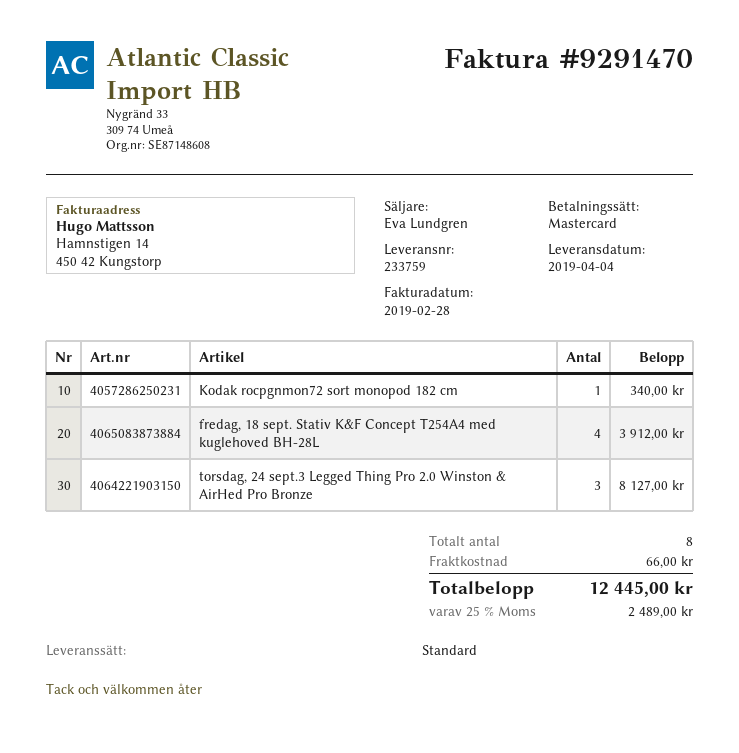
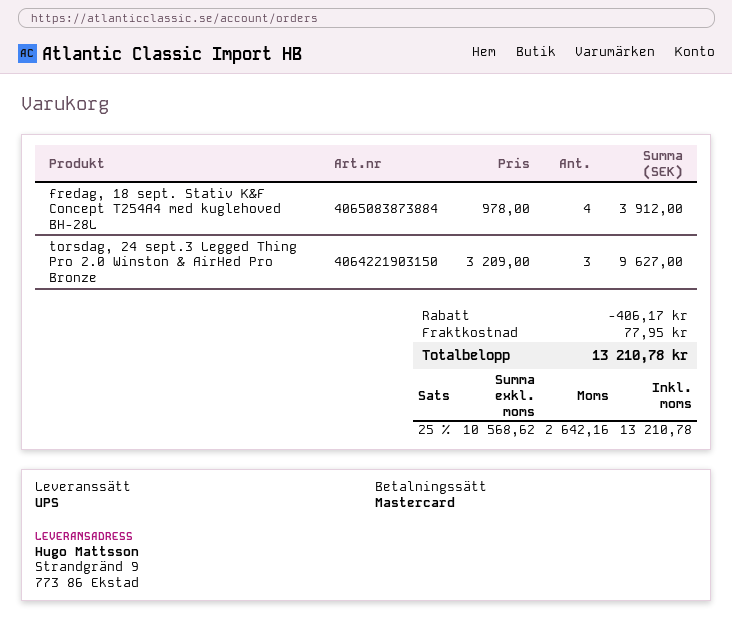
shipping method: standard -> UPS
Kodak rocpgnmon72 sort monopod 182 cm: 1 for 340.00 -> none
torsdag, 24 sept.3 Legged Thing Pro 2.0 Winston & AirHed Pro Bronze: 3 for 8127.00 -> 3 for 9627.00
discount: none -> 406.17
shipping: 66.00 -> 77.95
tax: 25% = 2489.00 -> 25% = 2642.16
total: 12445.00 -> 13210.78

